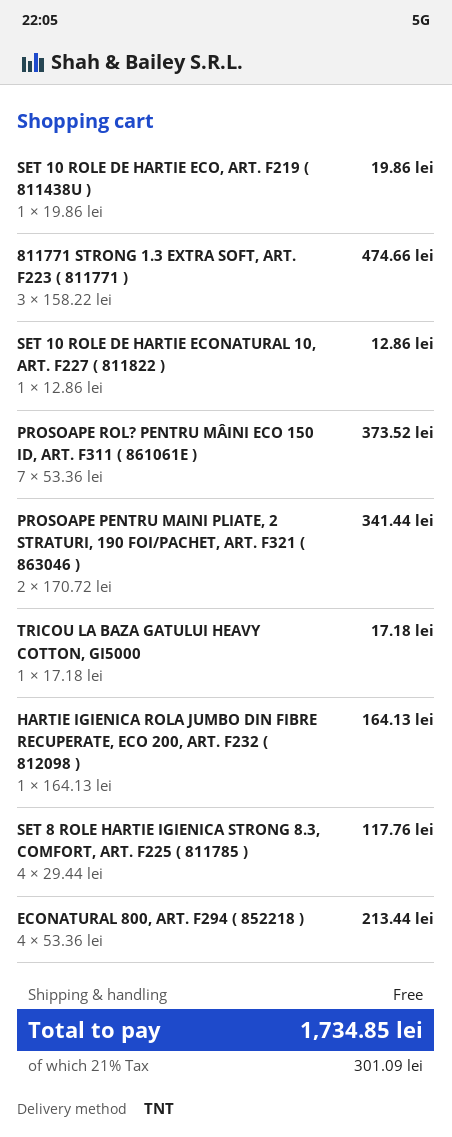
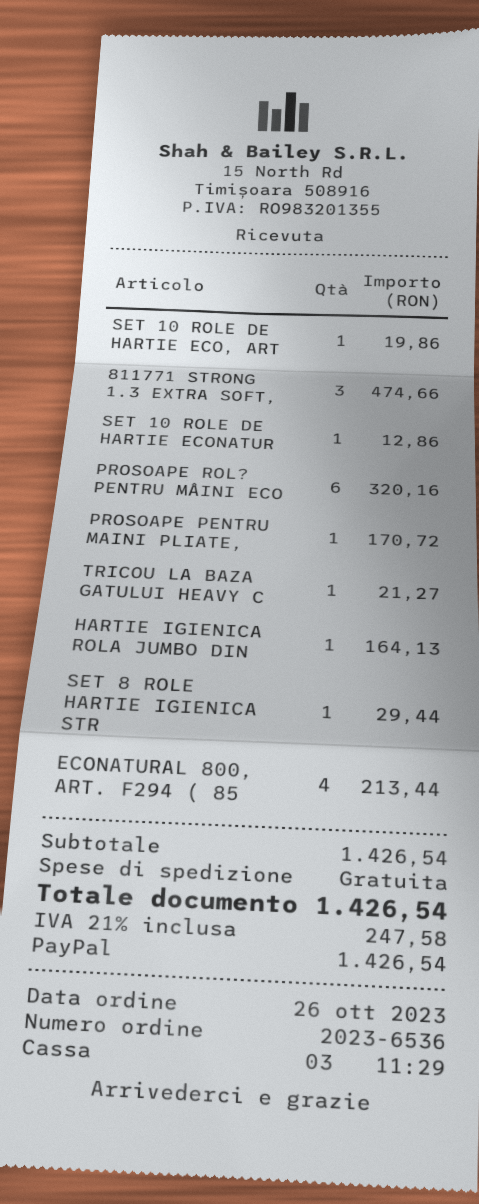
PROSOAPE ROL? PENTRU MÂINI ECO 150 ID, ART. F311 ( 861061E ): 7 for 373.52 -> 6 for 320.16
PROSOAPE PENTRU MAINI PLIATE, 2 STRATURI, 190 FOI/PACHET, ART. F321 ( 863046 ): 2 for 341.44 -> 1 for 170.72
TRICOU LA BAZA GATULUI HEAVY COTTON, GI5000: 1 for 17.18 -> 1 for 21.27
SET 8 ROLE HARTIE IGIENICA STRONG 8.3, COMFORT, ART. F225 ( 811785 ): 4 for 117.76 -> 1 for 29.44
tax: 21% = 301.09 -> 21% = 247.58
total: 1734.85 -> 1426.54

